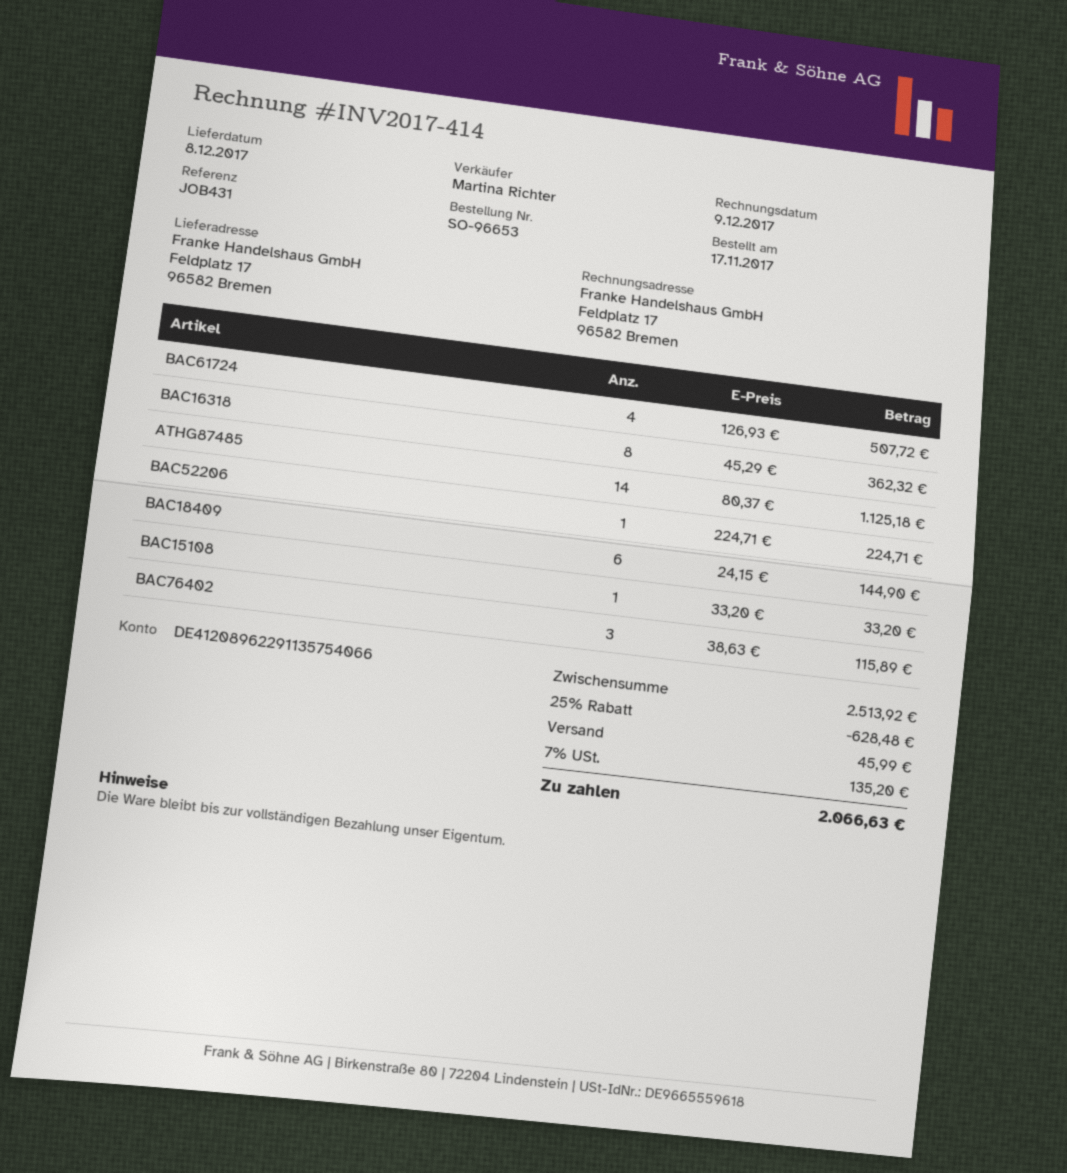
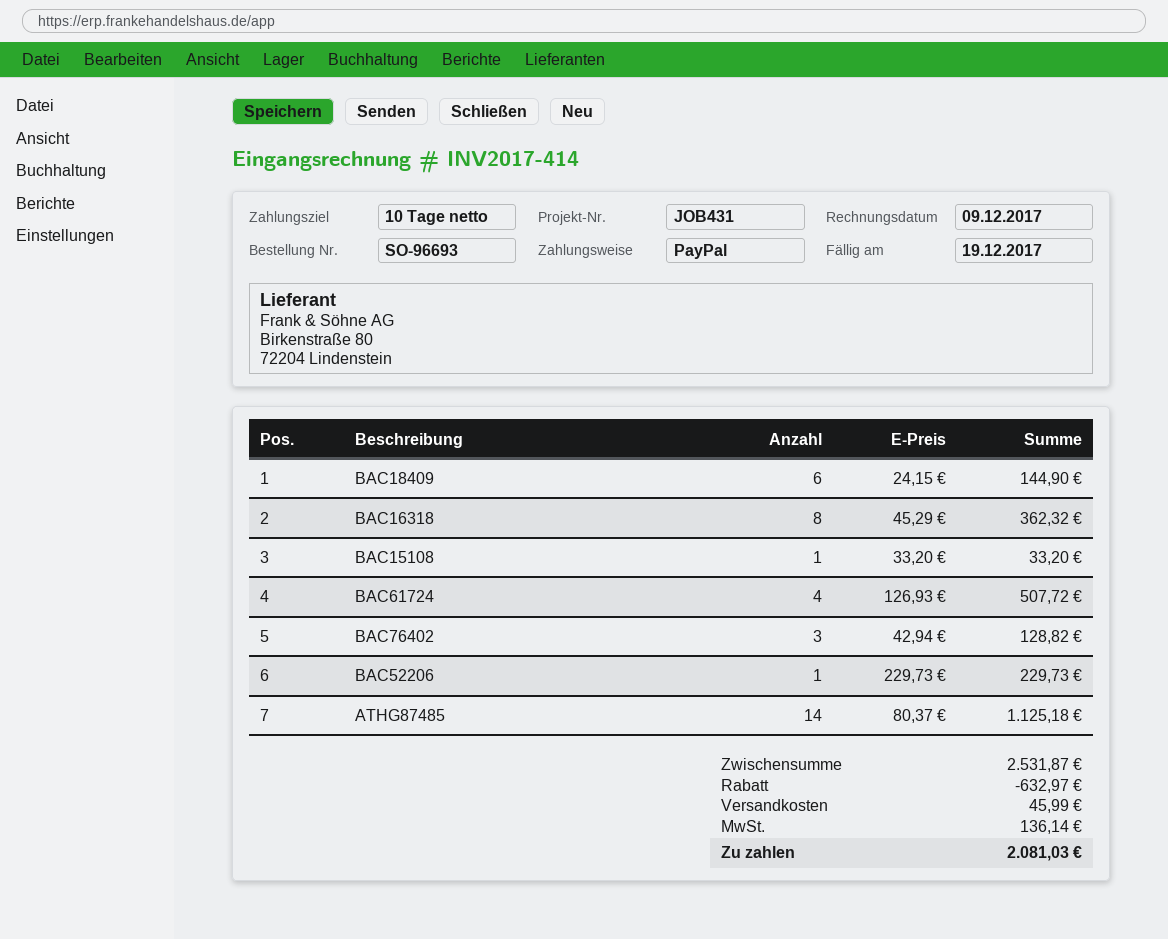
order number: SO-96653 -> SO-96693
BAC52206: 1 x 224.71 = 224.71 -> 1 x 229.73 = 229.73
BAC76402: 3 x 38.63 = 115.89 -> 3 x 42.94 = 128.82
subtotal: 2513.92 -> 2531.87
discount: 628.48 -> 632.97
tax: 135.20 -> 136.14
total: 2066.63 -> 2081.03

